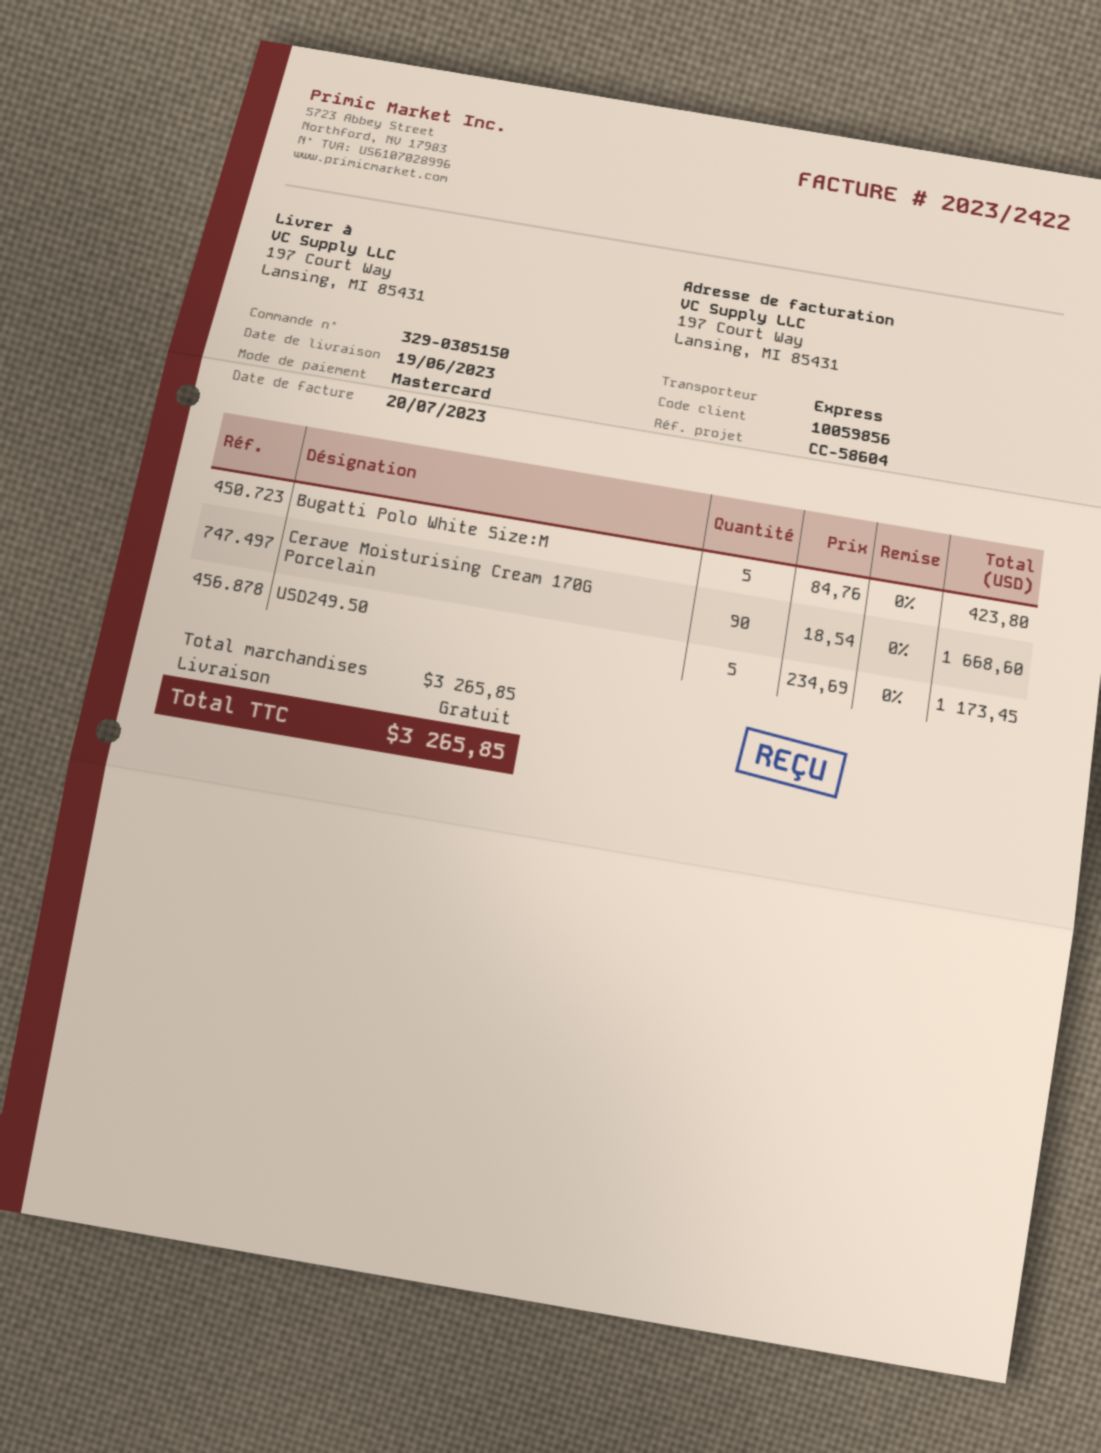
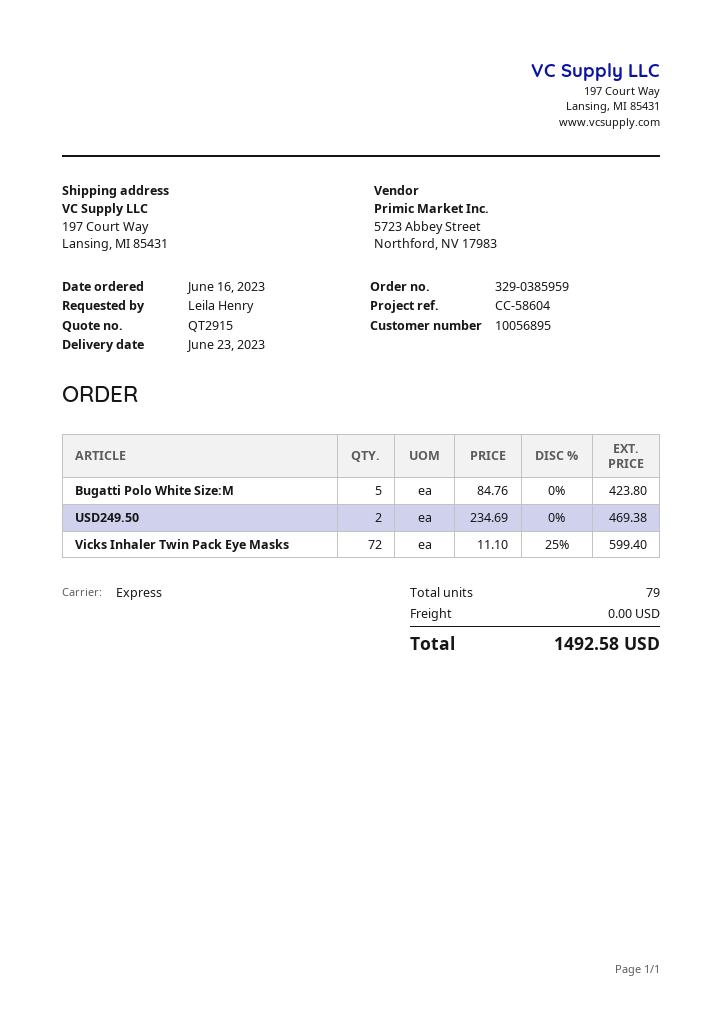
order number: 329-0385150 -> 329-0385959
delivery date: 2023-06-19 -> 2023-06-23
customer number: 10059856 -> 10056895
Cerave Moisturising Cream 170G Porcelain: 90 x 18.54 = 1668.60 -> none
USD249.50: 5 x 234.69 = 1173.45 -> 2 x 234.69 = 469.38
Vicks Inhaler Twin Pack Eye Masks: none -> 72 x 11.10 - 25% = 599.40
total: 3265.85 -> 1492.58

